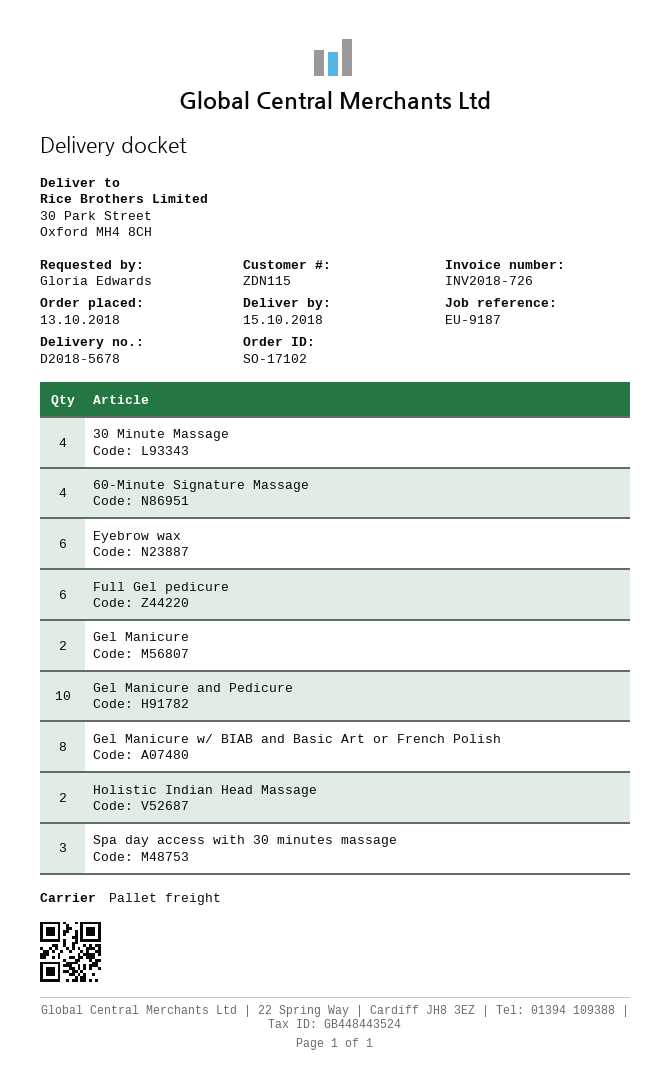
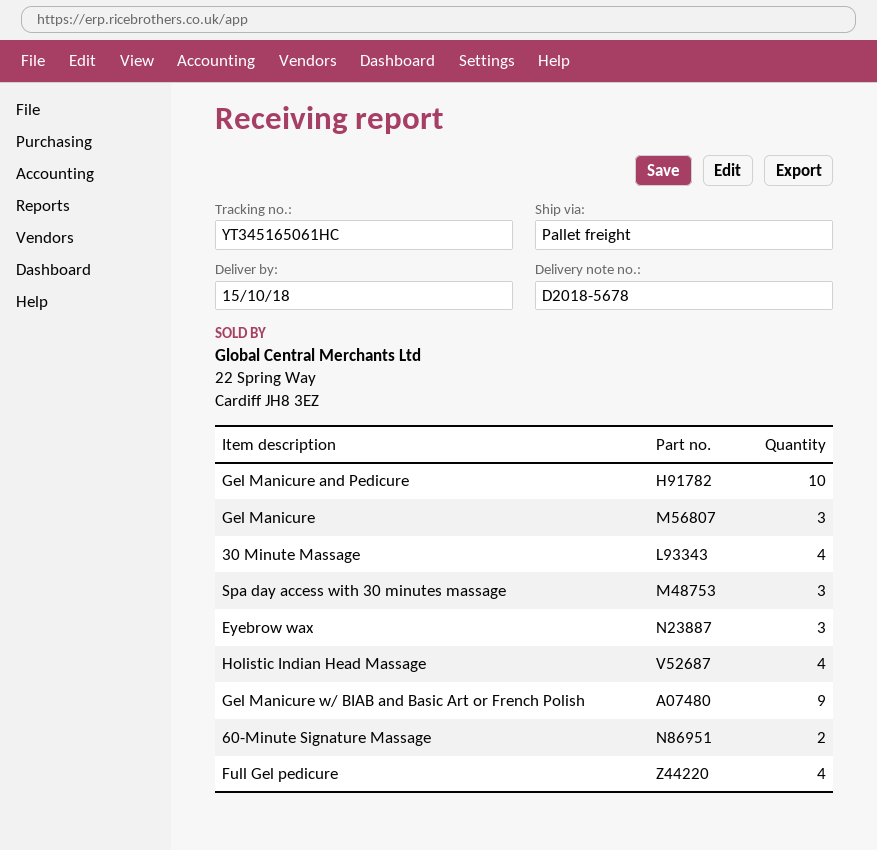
60-Minute Signature Massage: 4 -> 2
Eyebrow wax: 6 -> 3
Full Gel pedicure: 6 -> 4
Gel Manicure: 2 -> 3
Gel Manicure w/ BIAB and Basic Art or French Polish: 8 -> 9
Holistic Indian Head Massage: 2 -> 4

